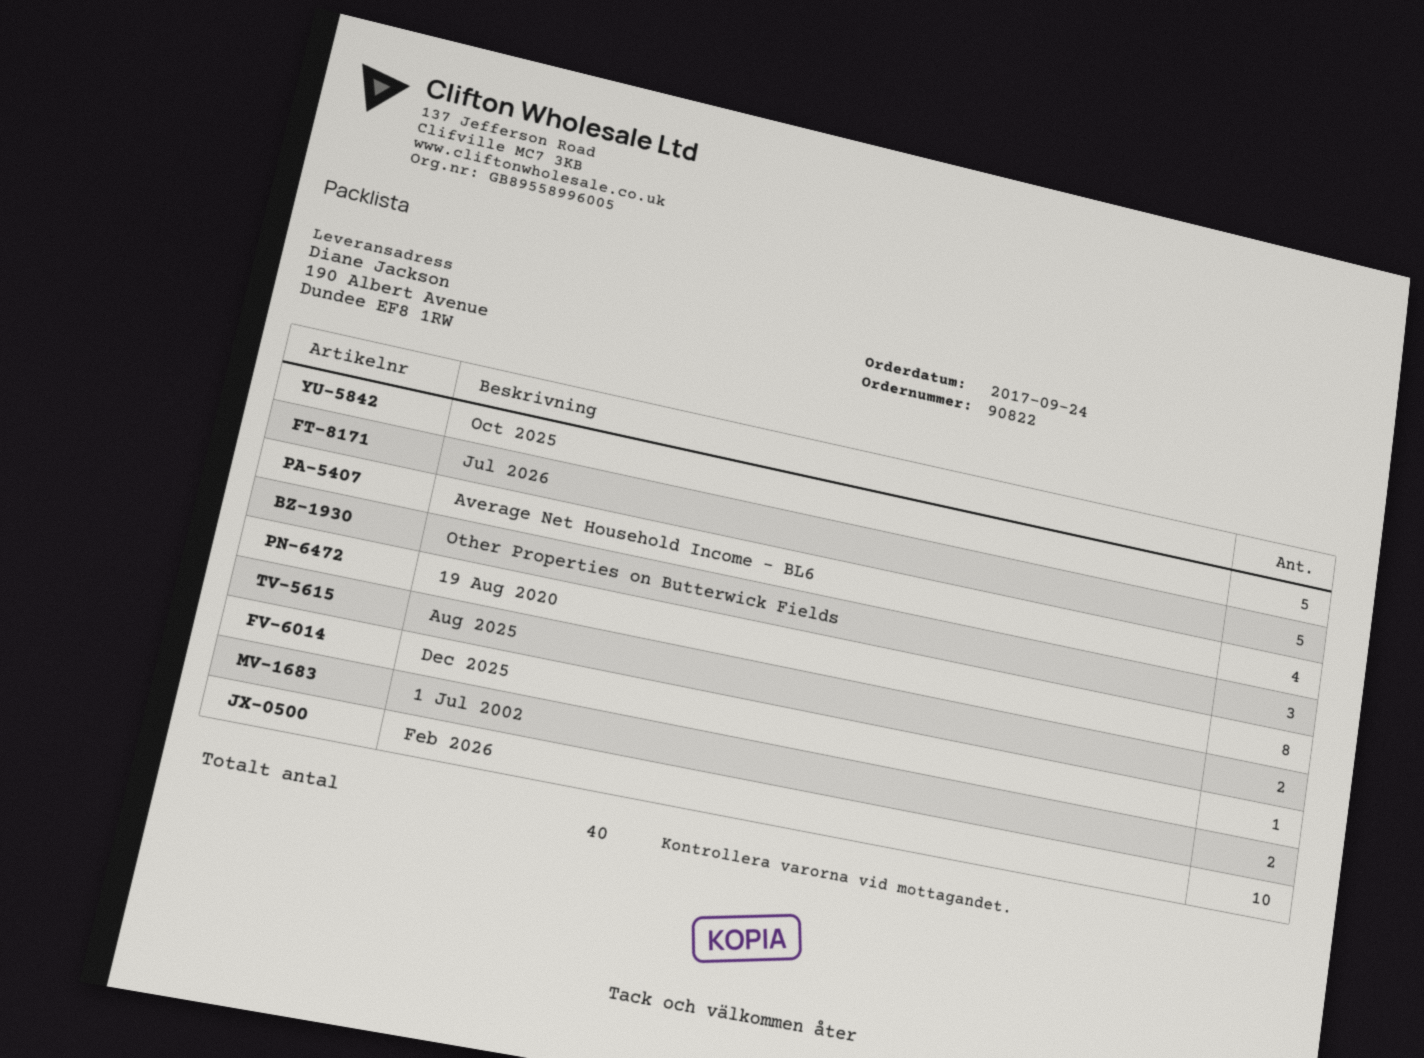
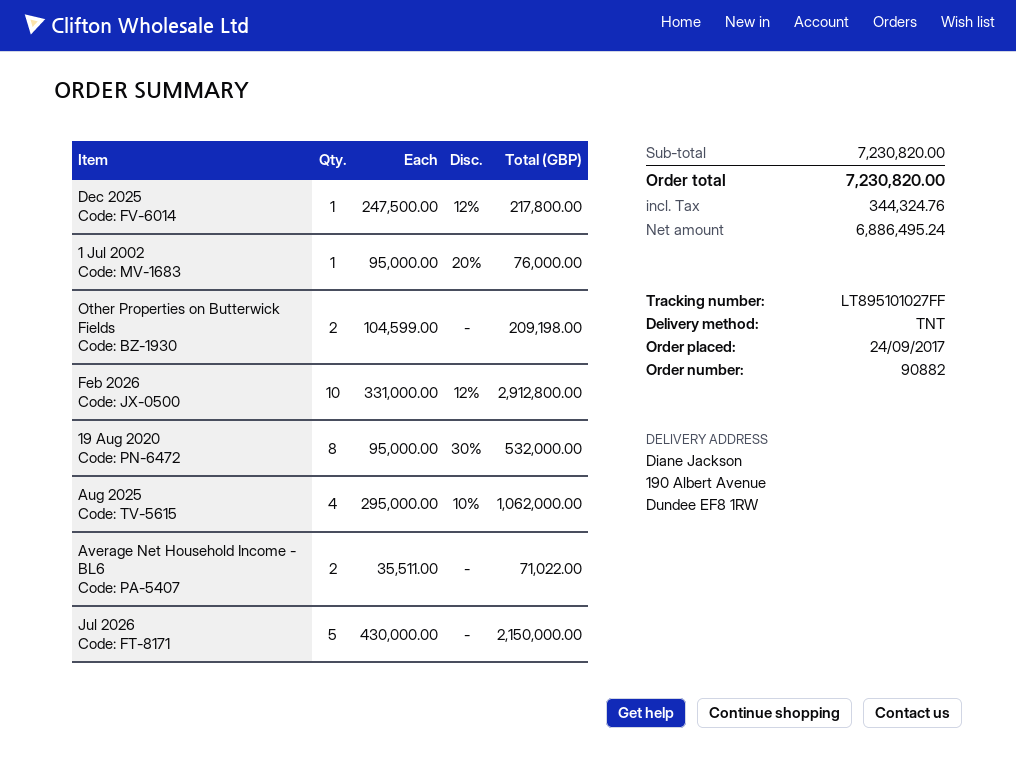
order number: 90822 -> 90882
Oct 2025: 5 -> none
Average Net Household Income - BL6: 4 -> 2
Other Properties on Butterwick Fields: 3 -> 2
Aug 2025: 2 -> 4
1 Jul 2002: 2 -> 1

